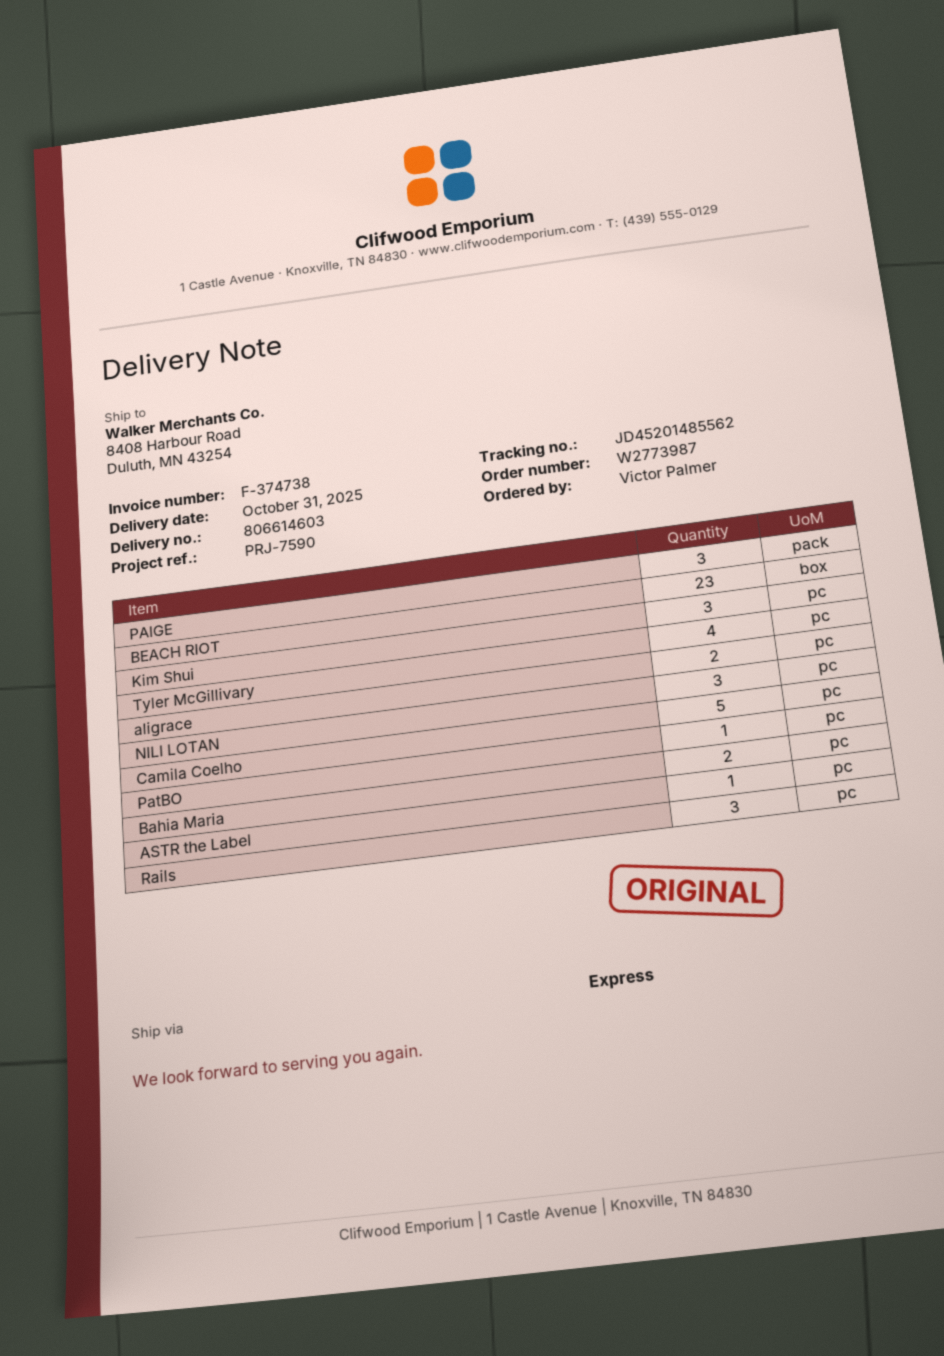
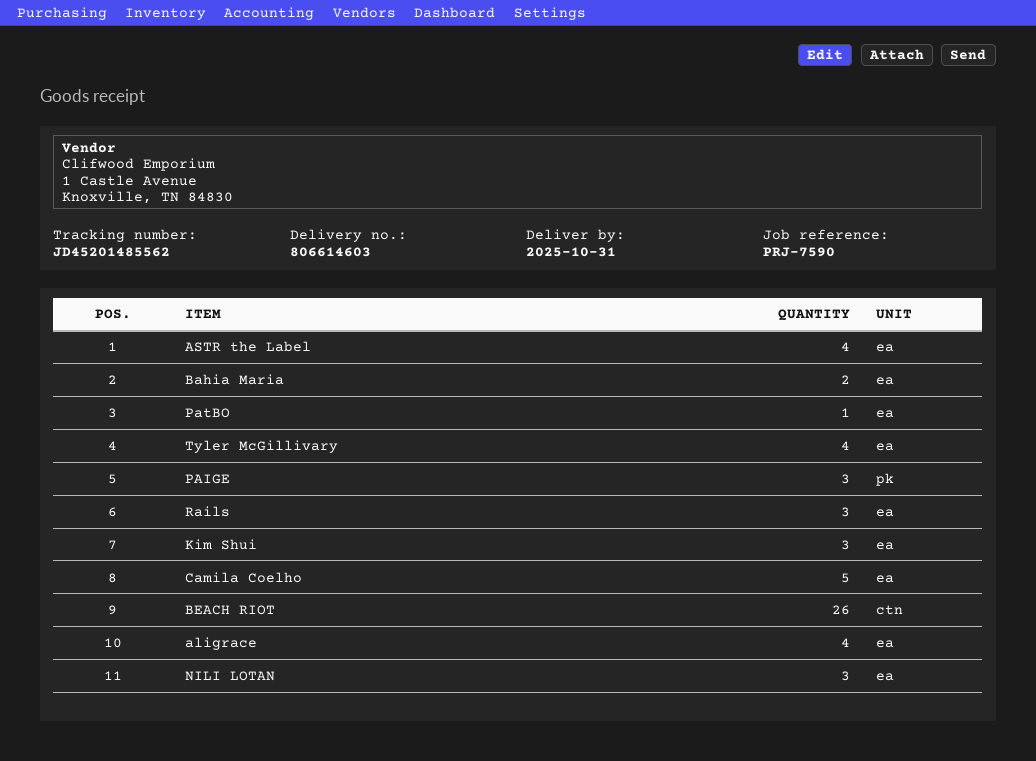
BEACH RIOT: 23 -> 26
aligrace: 2 -> 4
ASTR the Label: 1 -> 4

